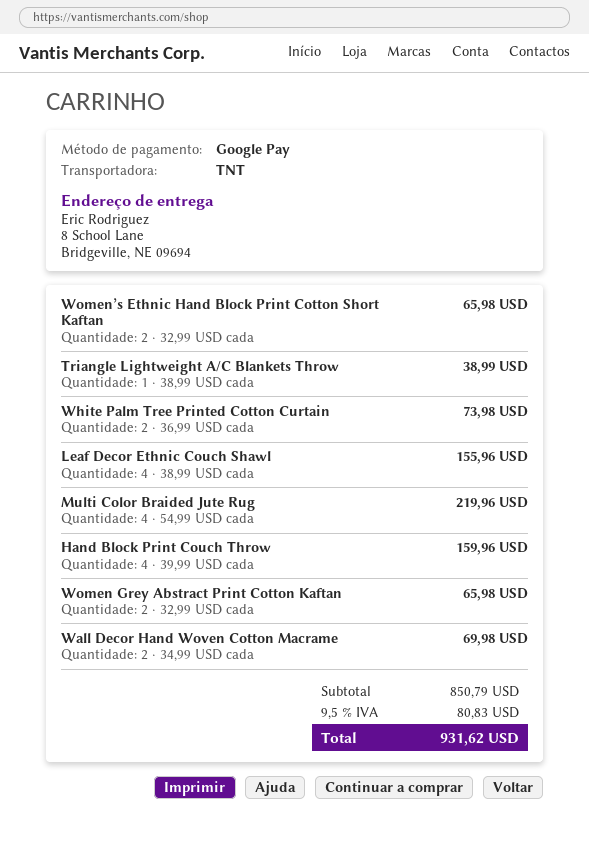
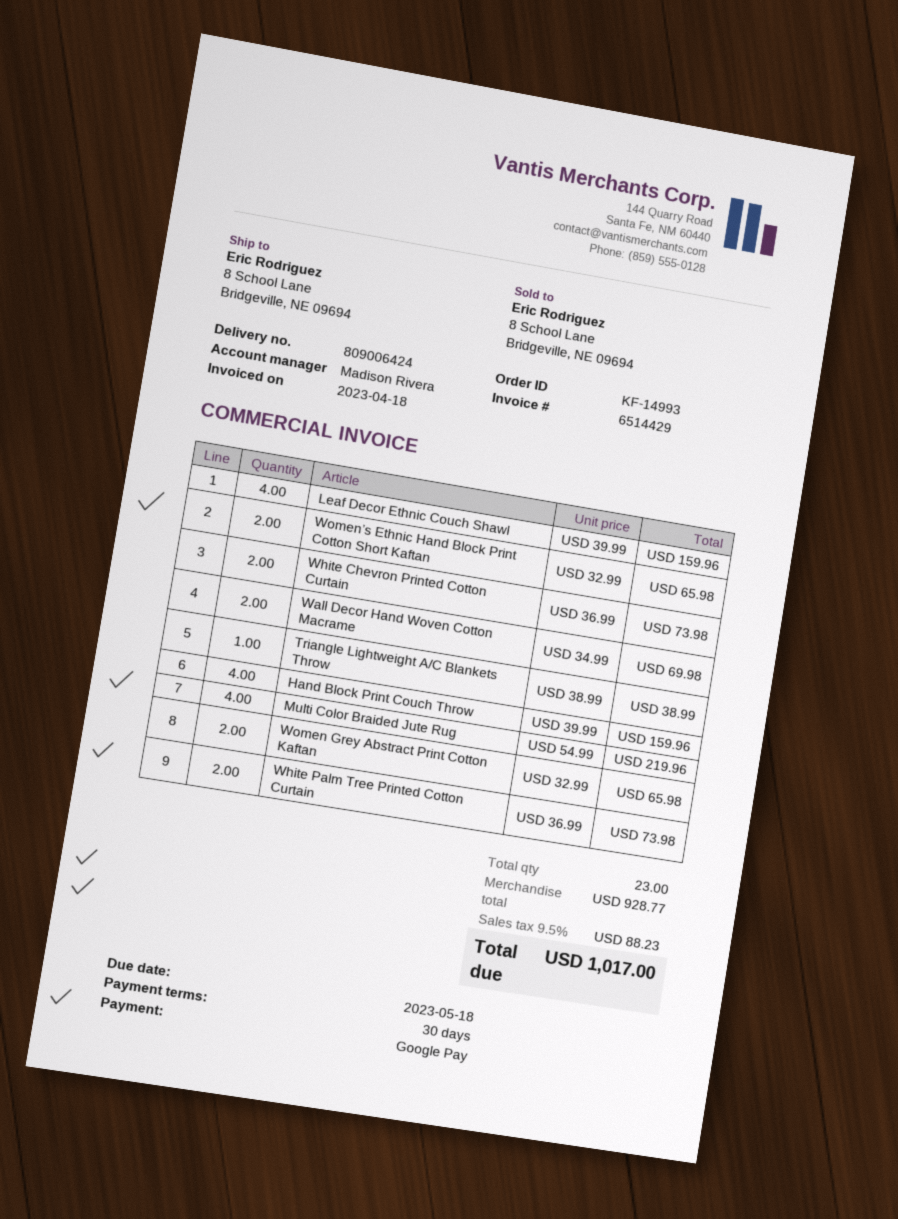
Leaf Decor Ethnic Couch Shawl: 4 x 38.99 = 155.96 -> 4 x 39.99 = 159.96
White Chevron Printed Cotton Curtain: none -> 2 x 36.99 = 73.98
subtotal: 850.79 -> 928.77
tax: 9.5% = 80.83 -> 9.5% = 88.23
total: 931.62 -> 1017.00

